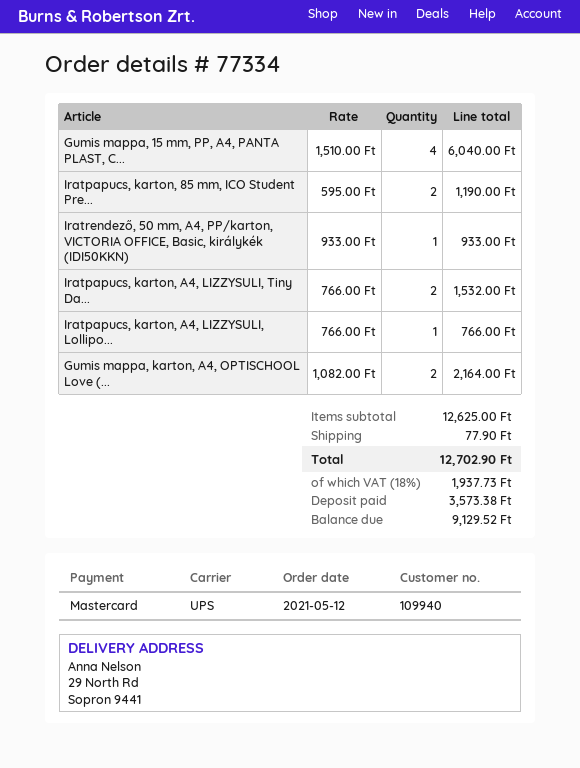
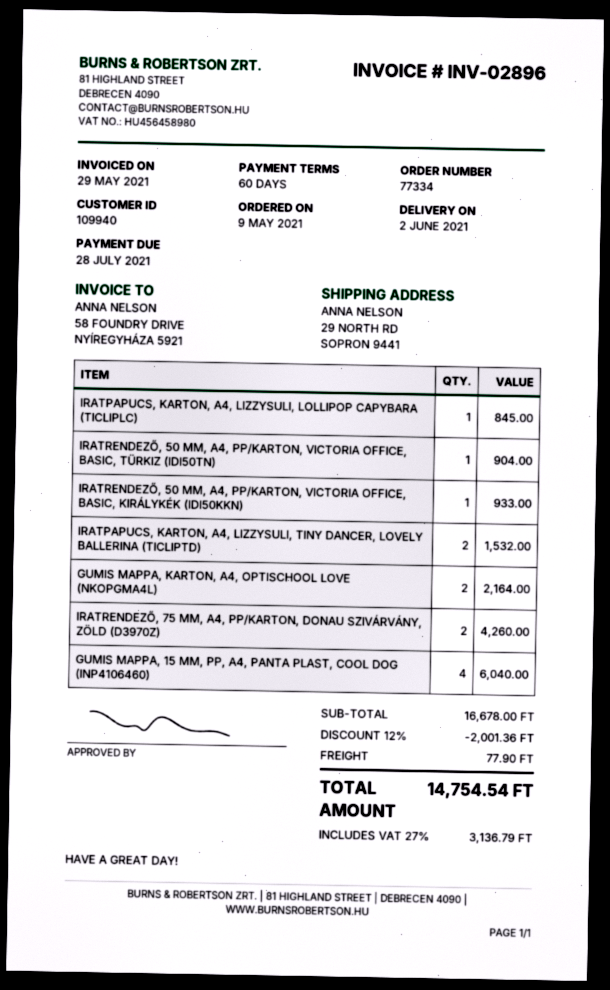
order date: 2021-05-12 -> 2021-05-09
Iratpapucs, karton, 85 mm, ICO Student Pre...: 2 for 1190.00 -> none
Iratpapucs, karton, A4, LIZZYSULI, Lollipo...: 1 for 766.00 -> 1 for 845.00
IRATRENDEZŐ, 50 MM, A4, PP/KARTON, VICTORIA OFFICE, BASIC, TÜRKIZ (IDI50TN): none -> 1 for 904.00
IRATRENDEZŐ, 75 MM, A4, PP/KARTON, DONAU SZIVÁRVÁNY, ZÖLD (D3970Z): none -> 2 for 4260.00
subtotal: 12625.00 -> 16678.00
discount: none -> 12% = 2001.36
tax: 18% = 1937.73 -> 27% = 3136.79
total: 12702.90 -> 14754.54

